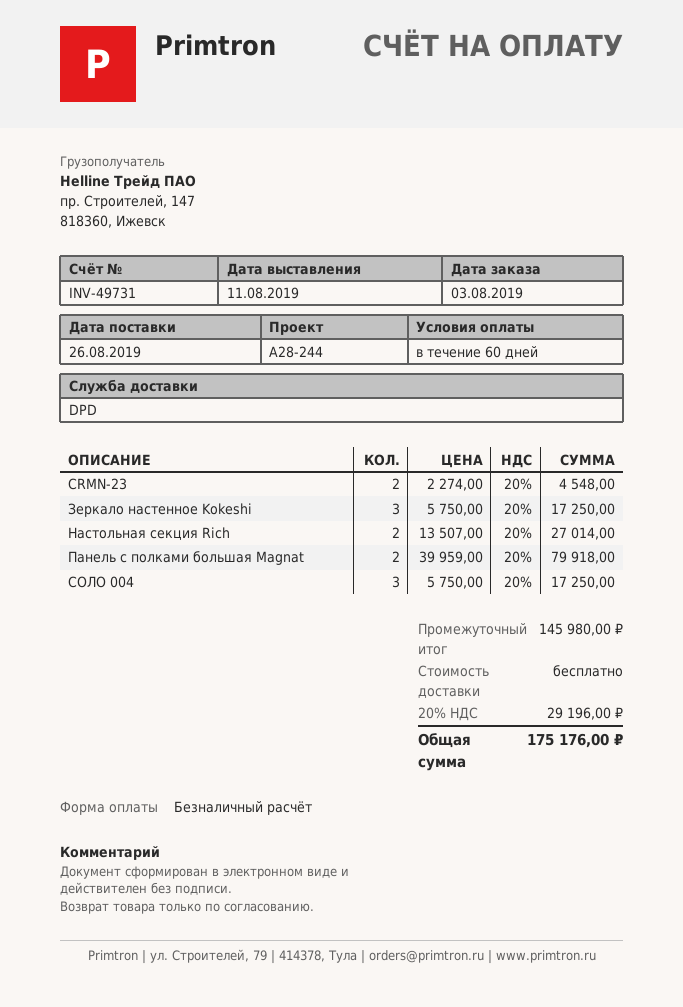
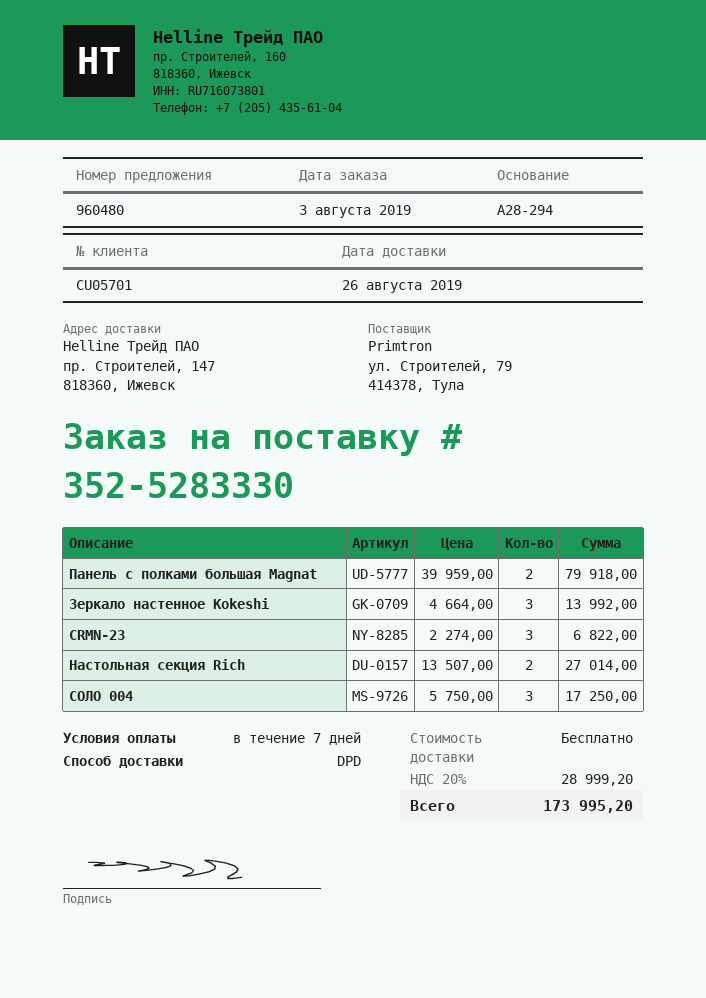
payment terms: 60 days -> 7 days
reference: A28-244 -> A28-294
CRMN-23: 2 x 2274.00 = 4548.00 -> 3 x 2274.00 = 6822.00
Зеркало настенное Kokeshi: 3 x 5750.00 = 17250.00 -> 3 x 4664.00 = 13992.00
tax: 20% = 29196.00 -> 20% = 28999.20
total: 175176.00 -> 173995.20

